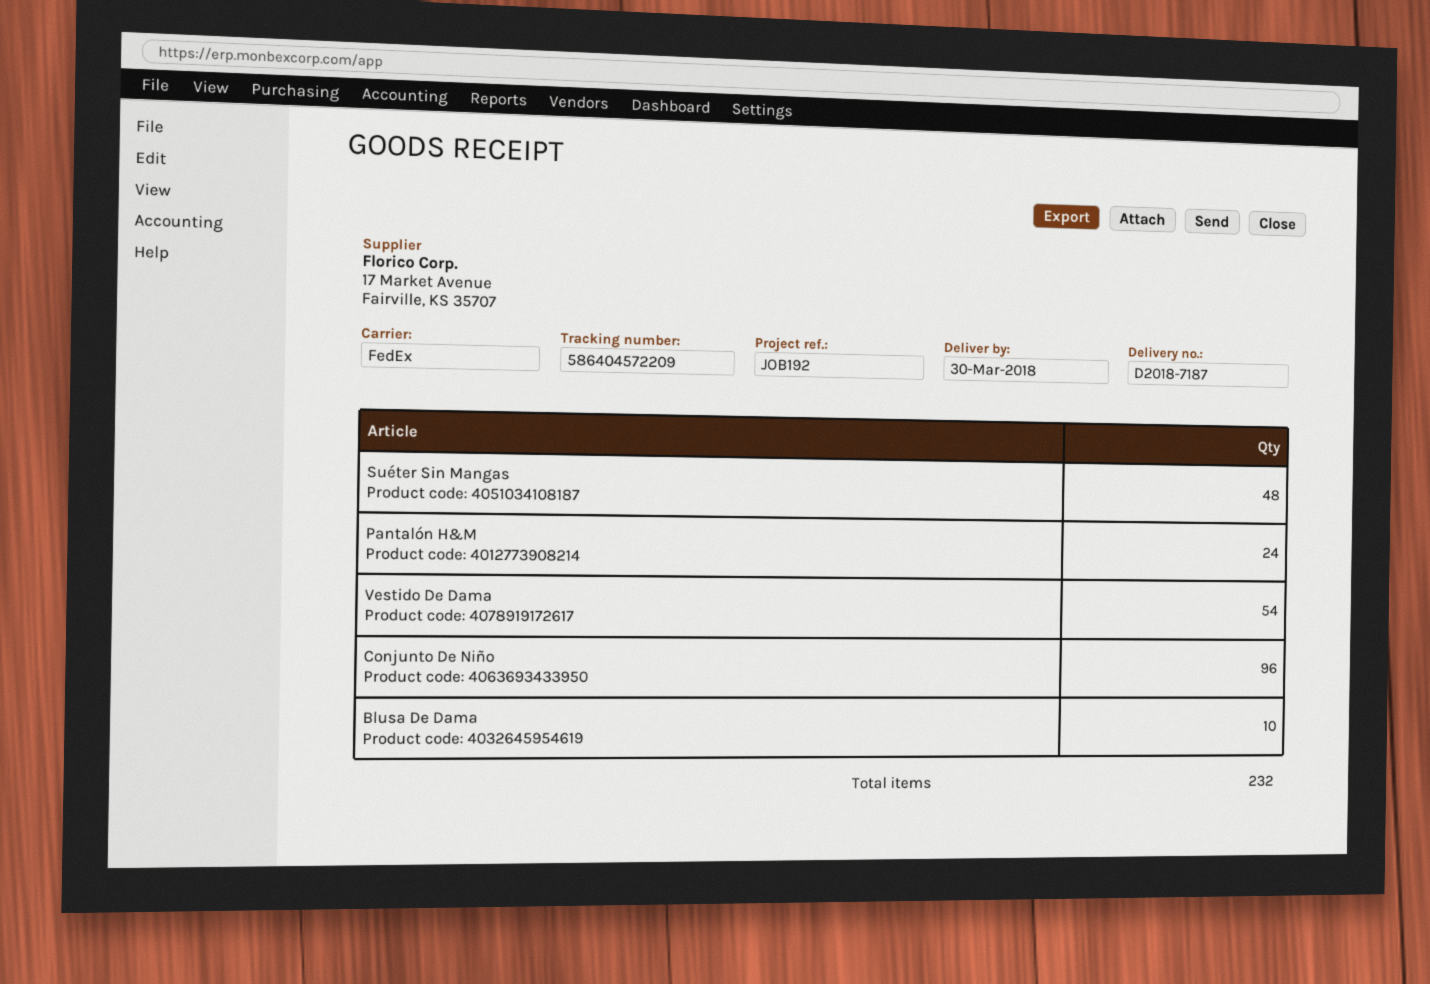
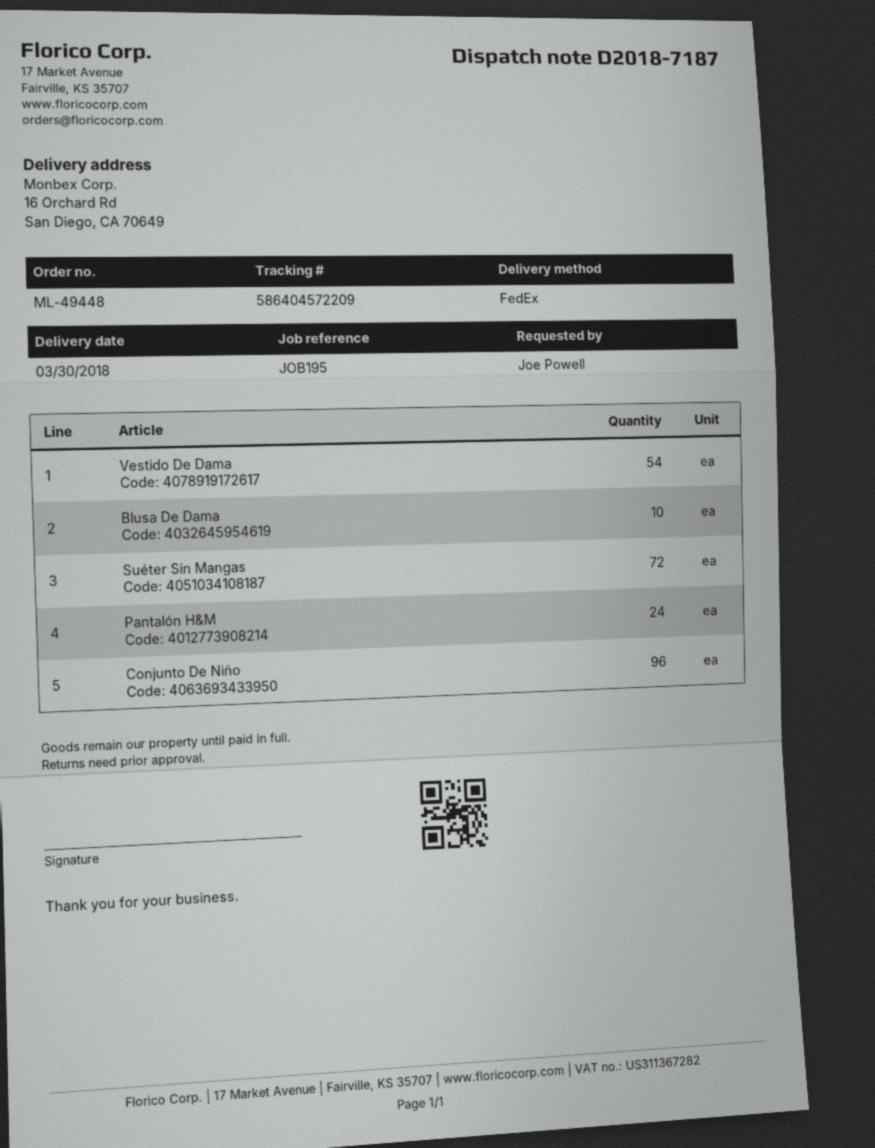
reference: JOB192 -> JOB195
Suéter Sin Mangas: 48 -> 72

